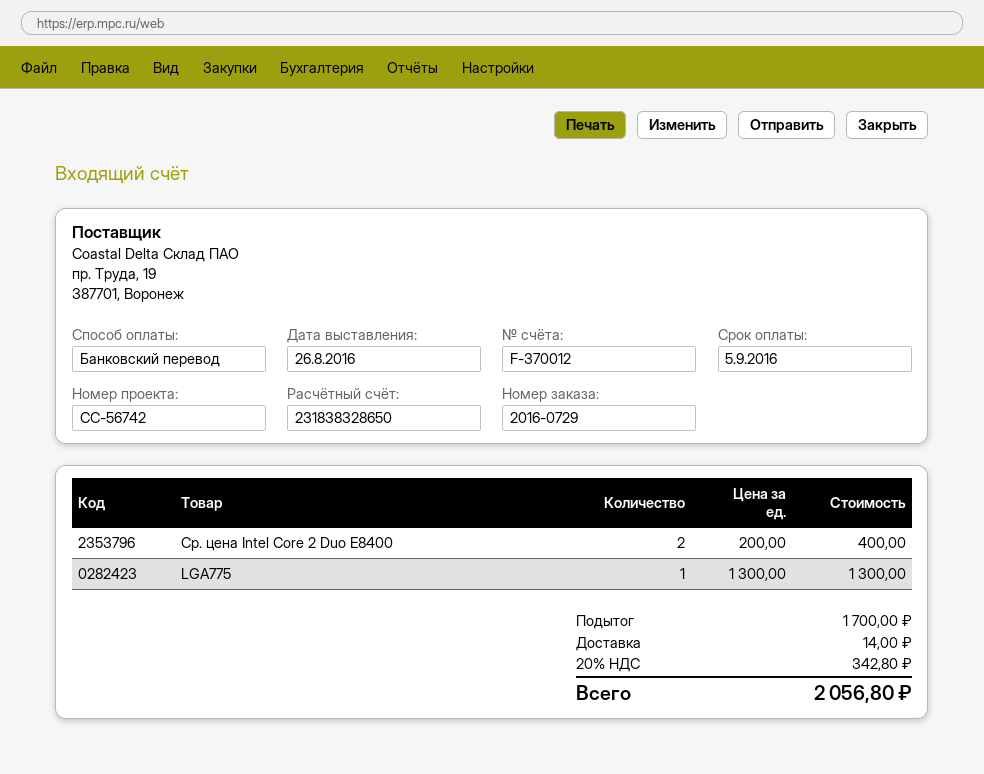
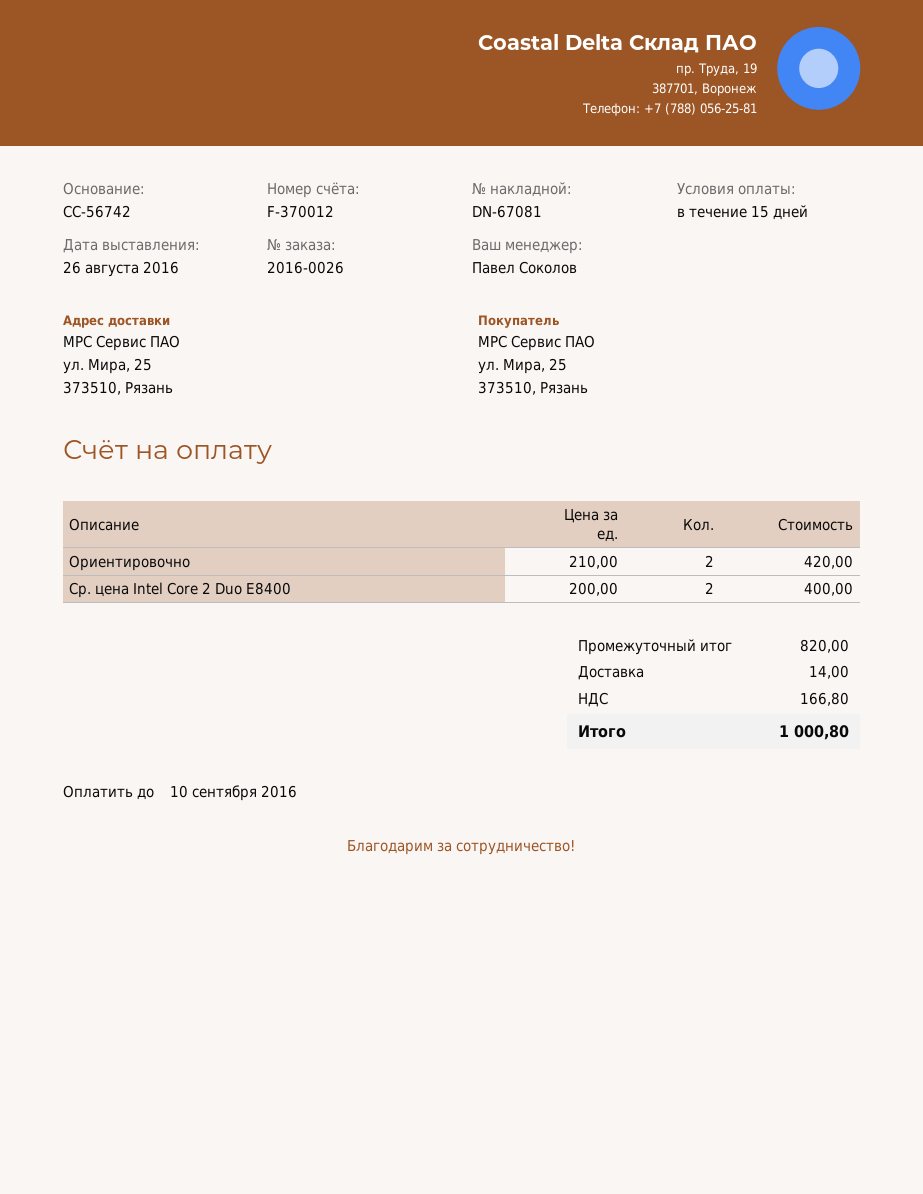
order number: 2016-0729 -> 2016-0026
due date: 2016-09-05 -> 2016-09-10
LGA775: 1 x 1300.00 = 1300.00 -> none
Ориентировочно: none -> 2 x 210.00 = 420.00
subtotal: 1700.00 -> 820.00
tax: 342.80 -> 166.80
total: 2056.80 -> 1000.80

